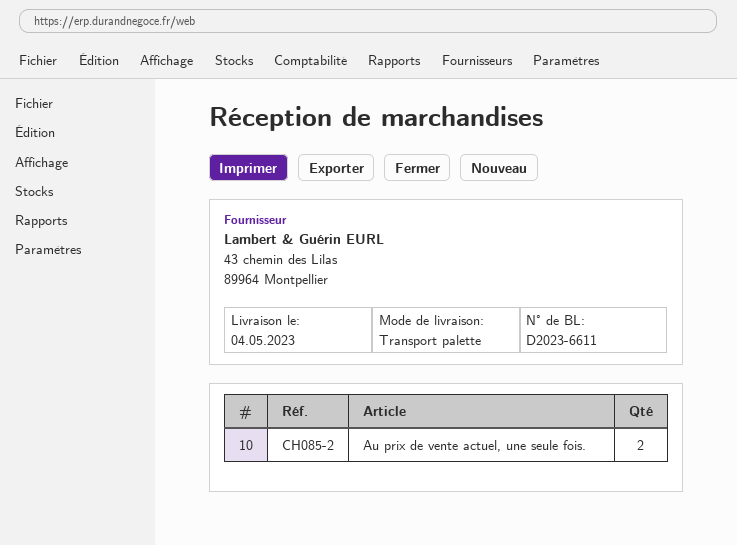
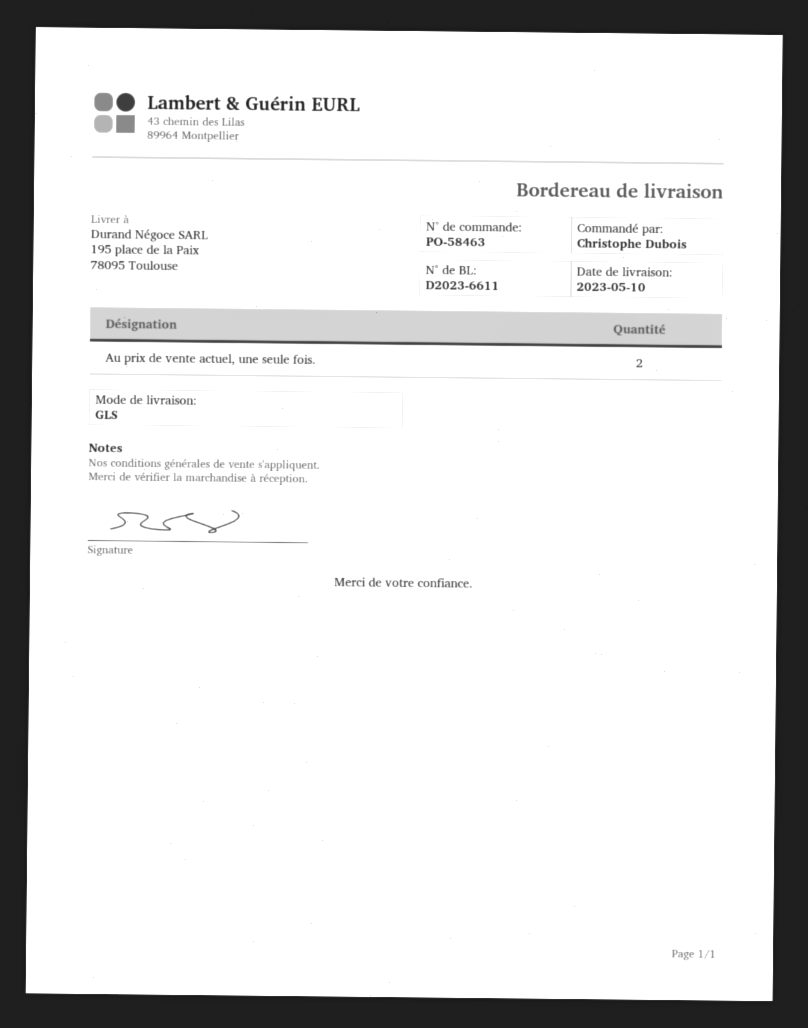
delivery date: 2023-05-04 -> 2023-05-10
shipping method: pallet freight -> GLS

